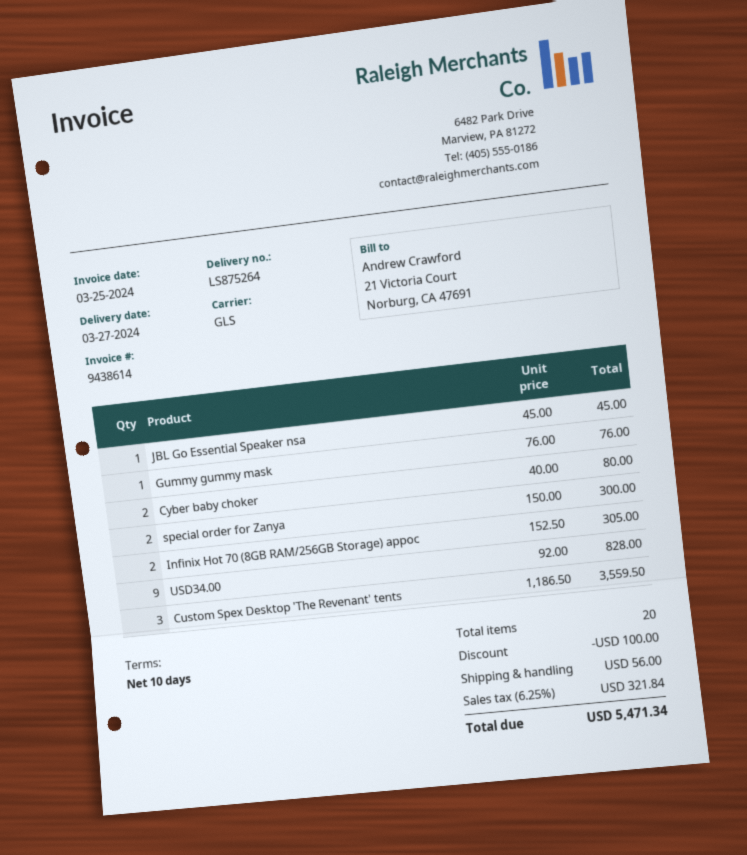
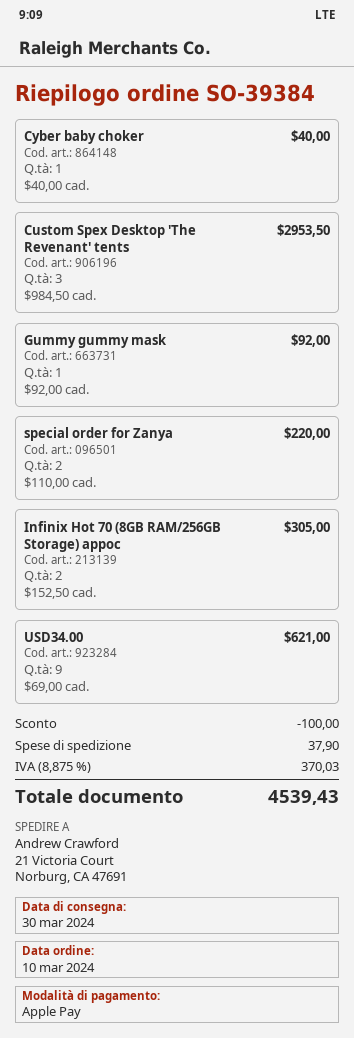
delivery date: 2024-03-27 -> 2024-03-30
JBL Go Essential Speaker nsa: 1 x 45.00 = 45.00 -> none
Gummy gummy mask: 1 x 76.00 = 76.00 -> 1 x 92.00 = 92.00
Cyber baby choker: 2 x 40.00 = 80.00 -> 1 x 40.00 = 40.00
special order for Zanya: 2 x 150.00 = 300.00 -> 2 x 110.00 = 220.00
USD34.00: 9 x 92.00 = 828.00 -> 9 x 69.00 = 621.00
Custom Spex Desktop 'The Revenant' tents: 3 x 1186.50 = 3559.50 -> 3 x 984.50 = 2953.50
shipping: 56.00 -> 37.90
tax: 6.25% = 321.84 -> 8.875% = 370.03
total: 5471.34 -> 4539.43

